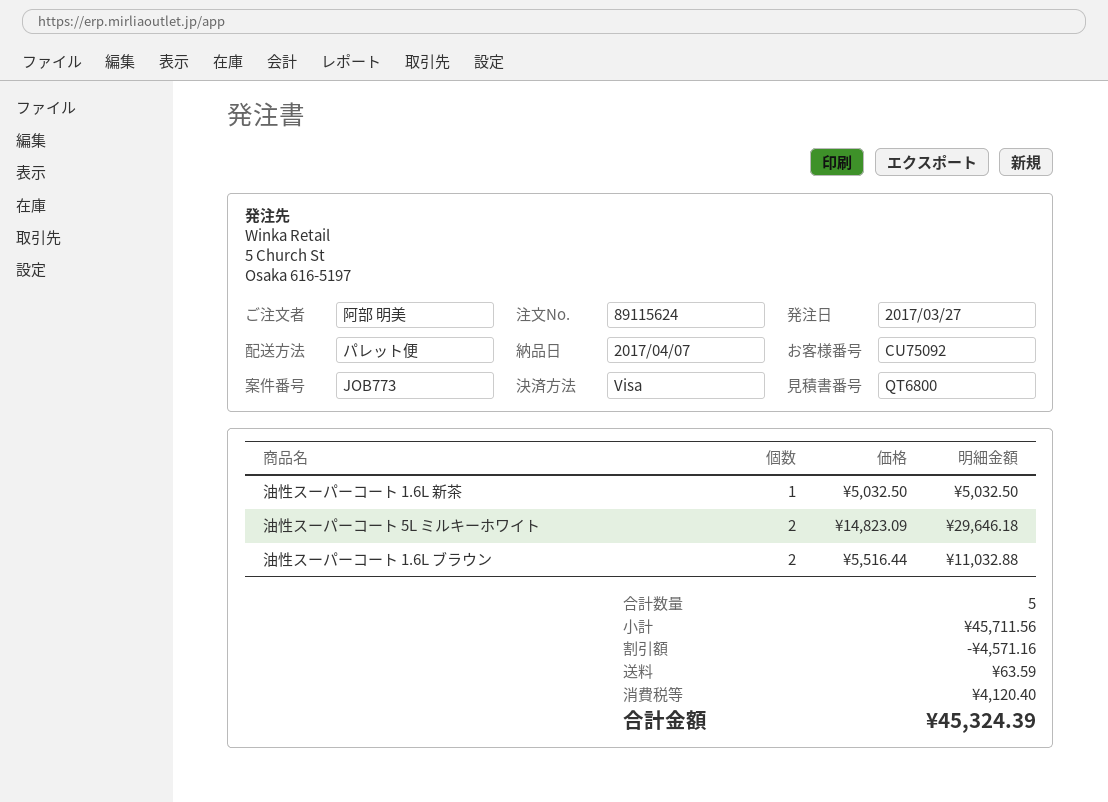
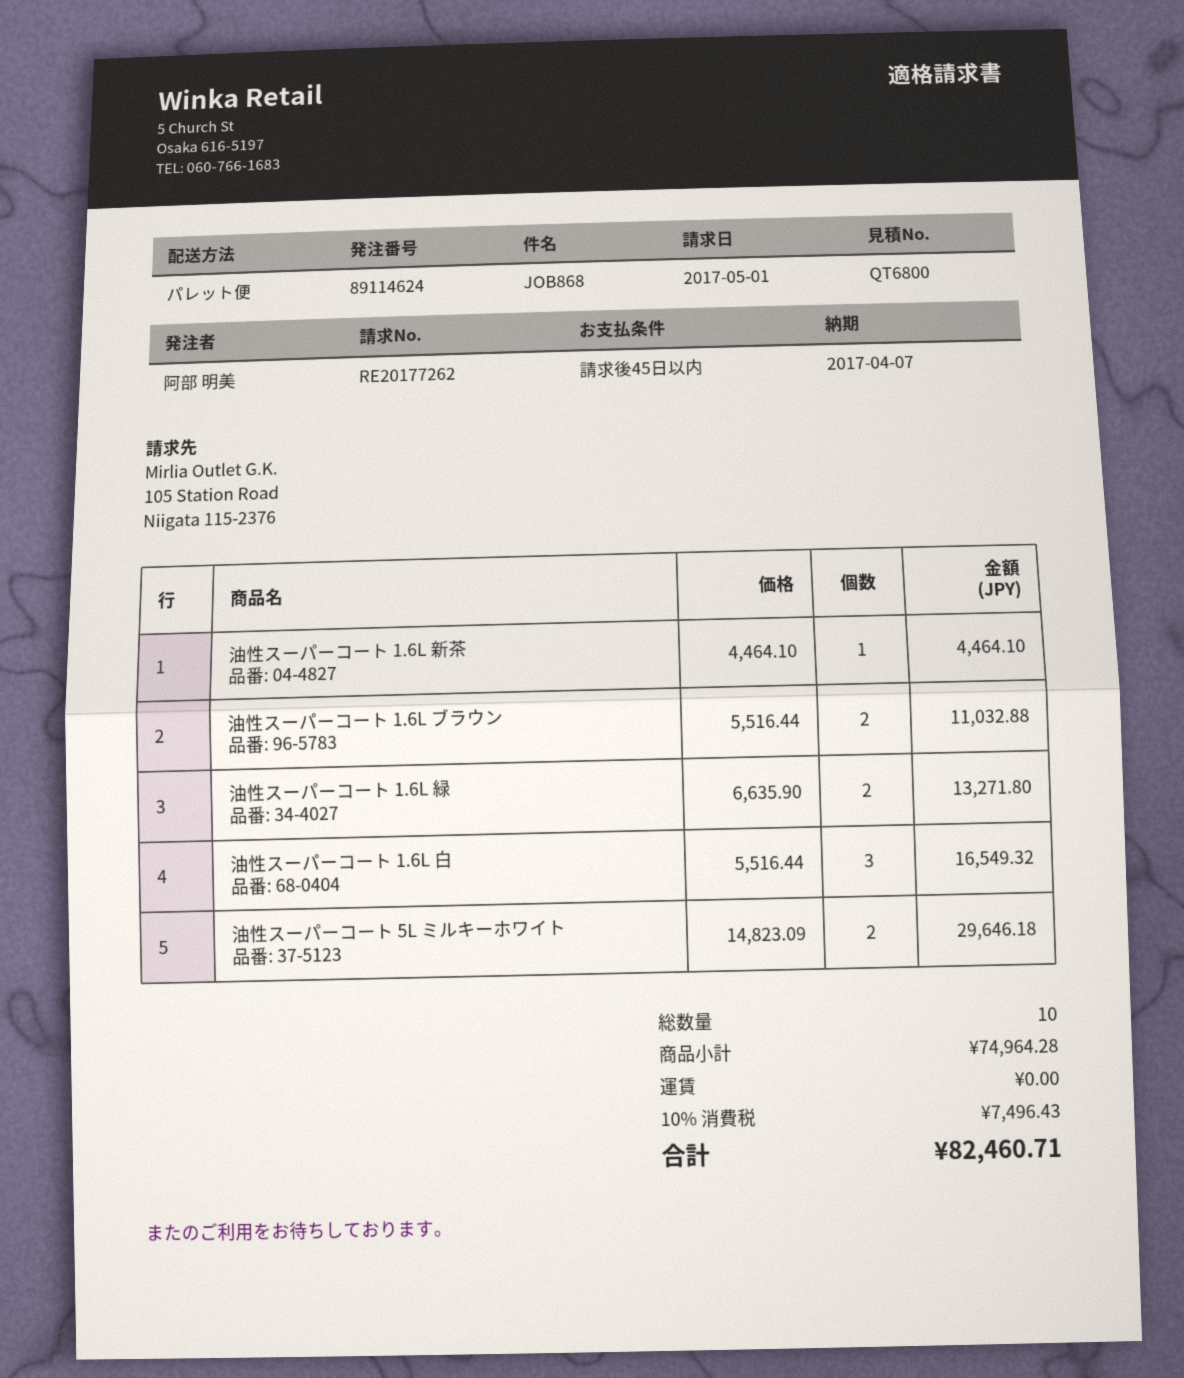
order number: 89115624 -> 89114624
reference: JOB773 -> JOB868
油性スーパーコート 1.6L 新茶: 1 x 5032.50 = 5032.50 -> 1 x 4464.10 = 4464.10
油性スーパーコート 1.6L 緑: none -> 2 x 6635.90 = 13271.80
油性スーパーコート 1.6L 白: none -> 3 x 5516.44 = 16549.32
total quantity: 5 -> 10
subtotal: 45711.56 -> 74964.28
discount: 4571.16 -> none
shipping: 63.59 -> 0.00
tax: 4120.40 -> 7496.43
total: 45324.39 -> 82460.71

